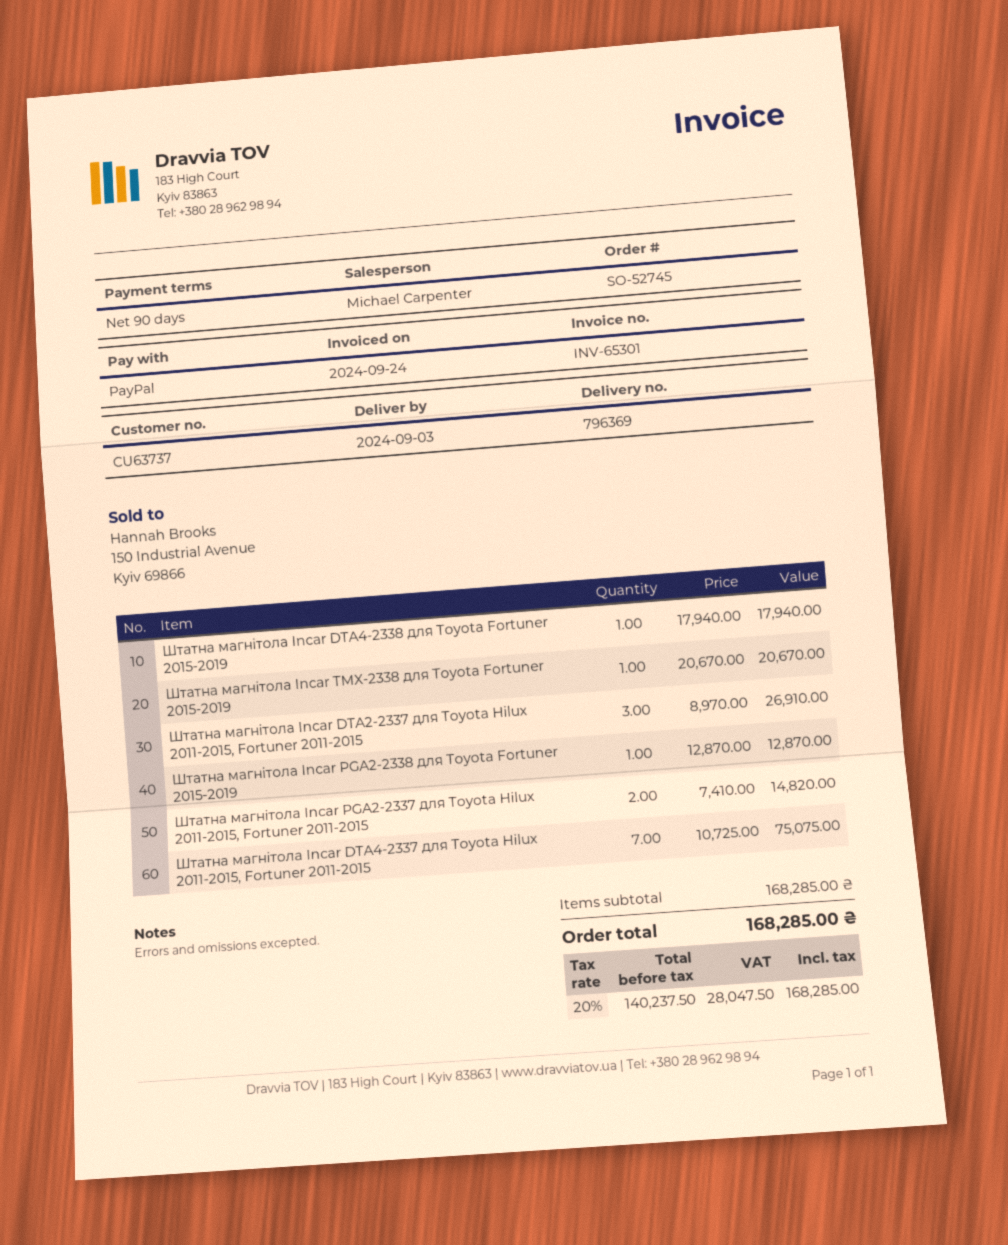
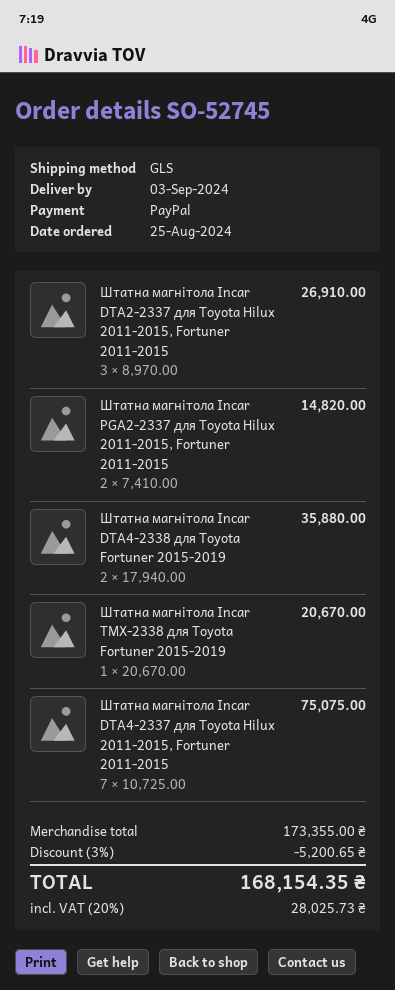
Штатна магнітола Incar DTA4-2338 для Toyota Fortuner 2015-2019: 1 x 17940.00 = 17940.00 -> 2 x 17940.00 = 35880.00
Штатна магнітола Incar PGA2-2338 для Toyota Fortuner 2015-2019: 1 x 12870.00 = 12870.00 -> none
subtotal: 168285.00 -> 173355.00
discount: none -> 3% = 5200.65
tax: 20% = 28047.50 -> 20% = 28025.73
total: 168285.00 -> 168154.35

